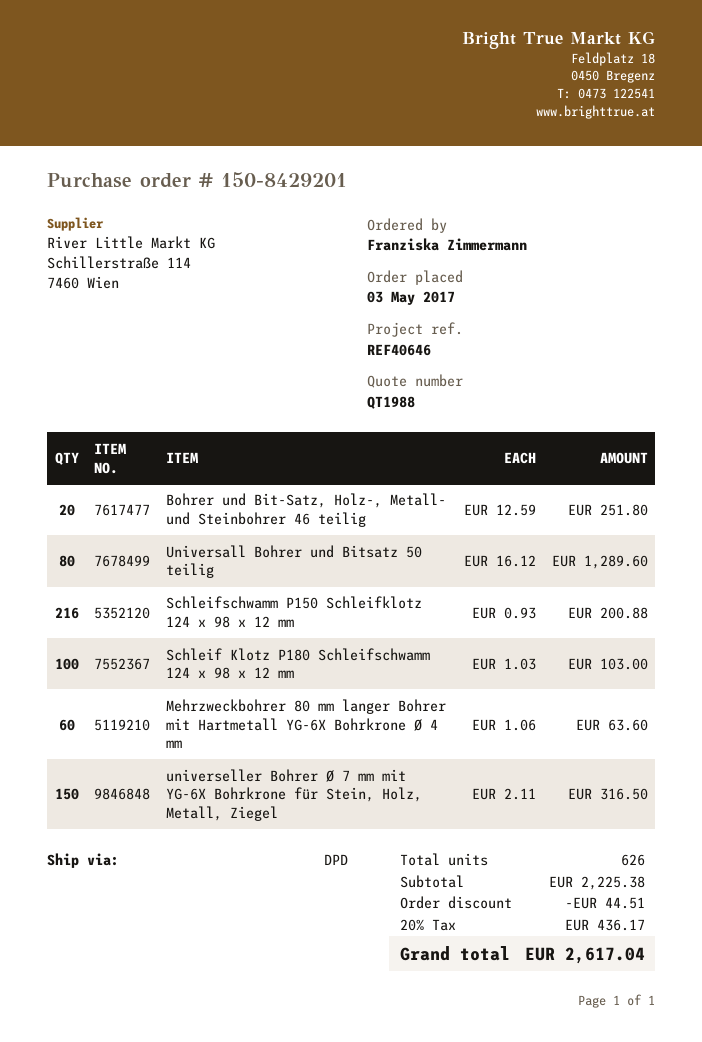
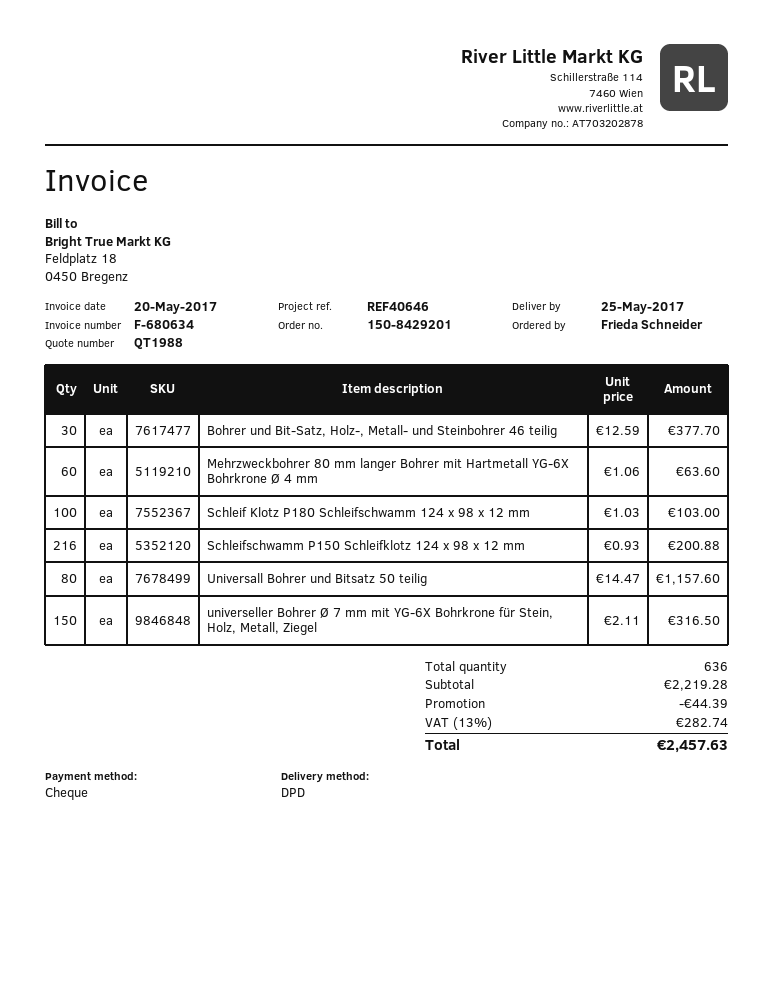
ordered by: Franziska Zimmermann -> Frieda Schneider
Bohrer und Bit-Satz, Holz-, Metall- und Steinbohrer 46 teilig: 20 x 12.59 = 251.80 -> 30 x 12.59 = 377.70
Universall Bohrer und Bitsatz 50 teilig: 80 x 16.12 = 1289.60 -> 80 x 14.47 = 1157.60
total quantity: 626 -> 636
subtotal: 2225.38 -> 2219.28
discount: 44.51 -> 44.39
tax: 20% = 436.17 -> 13% = 282.74
total: 2617.04 -> 2457.63

